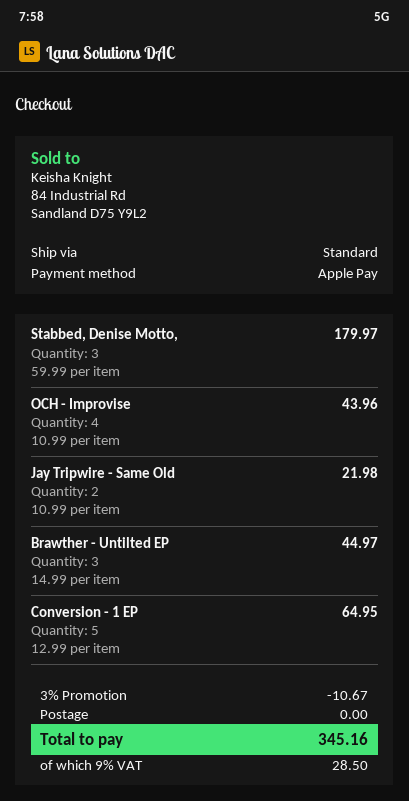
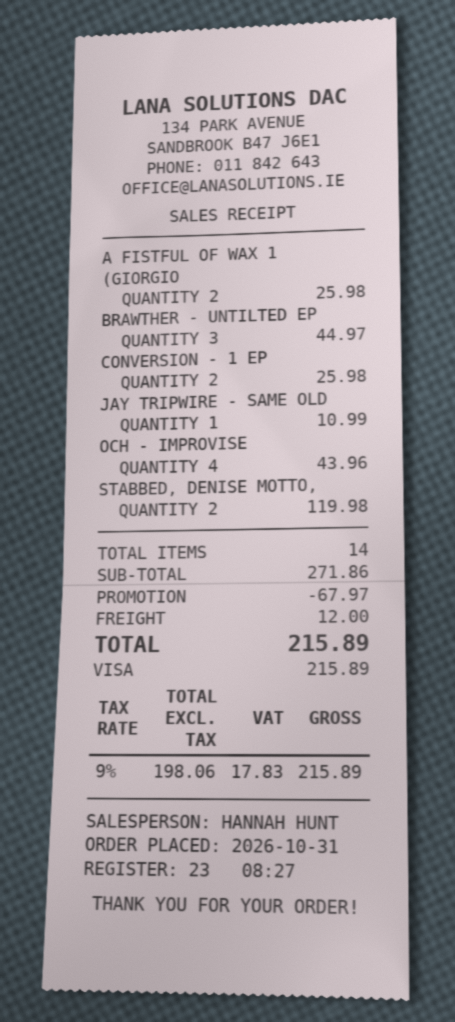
payment method: Apple Pay -> Visa
Stabbed, Denise Motto,: 3 for 179.97 -> 2 for 119.98
Jay Tripwire - Same Old: 2 for 21.98 -> 1 for 10.99
Conversion - 1 EP: 5 for 64.95 -> 2 for 25.98
A FISTFUL OF WAX 1 (GIORGIO: none -> 2 for 25.98
discount: 10.67 -> 67.97
shipping: 0.00 -> 12.00
tax: 9% = 28.50 -> 9% = 17.83
total: 345.16 -> 215.89

